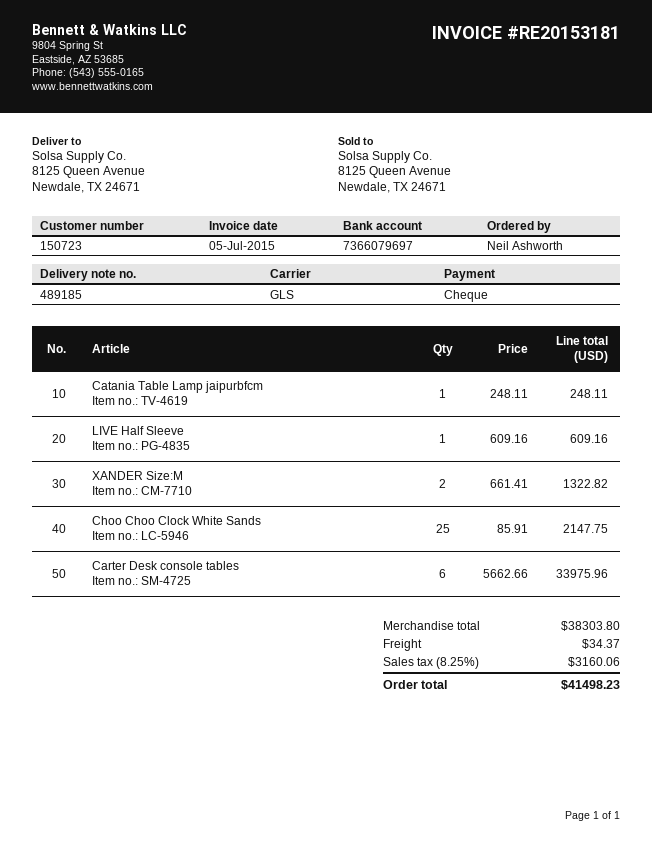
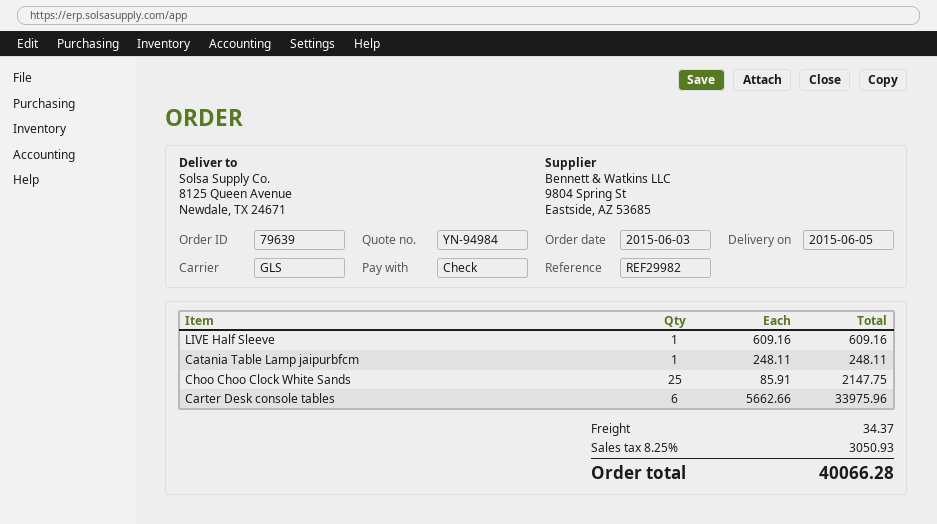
XANDER Size:M: 2 x 661.41 = 1322.82 -> none
tax: 8.25% = 3160.06 -> 8.25% = 3050.93
total: 41498.23 -> 40066.28

